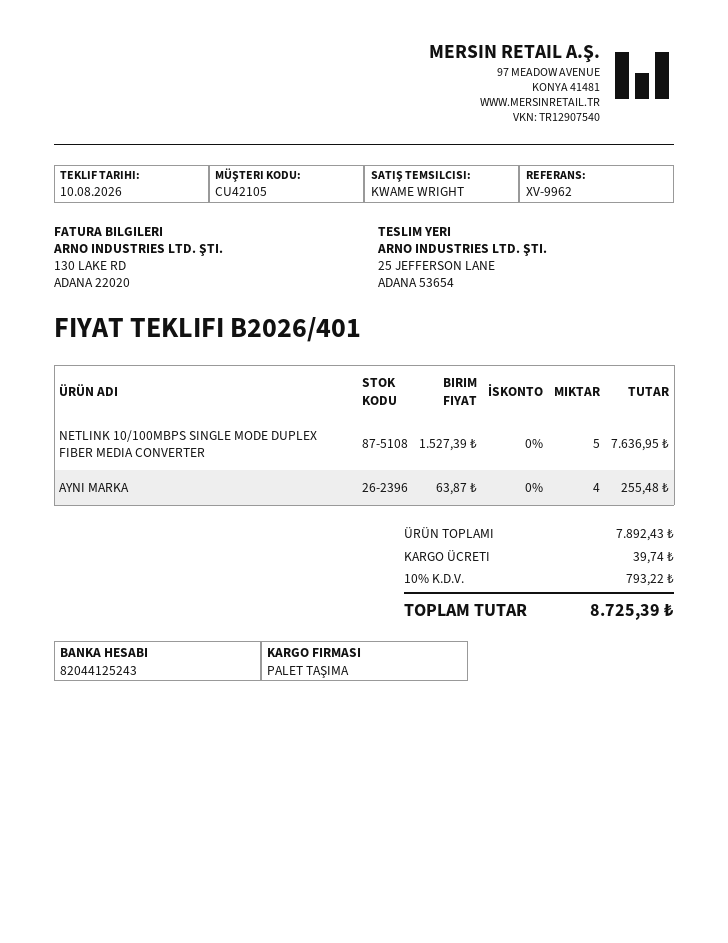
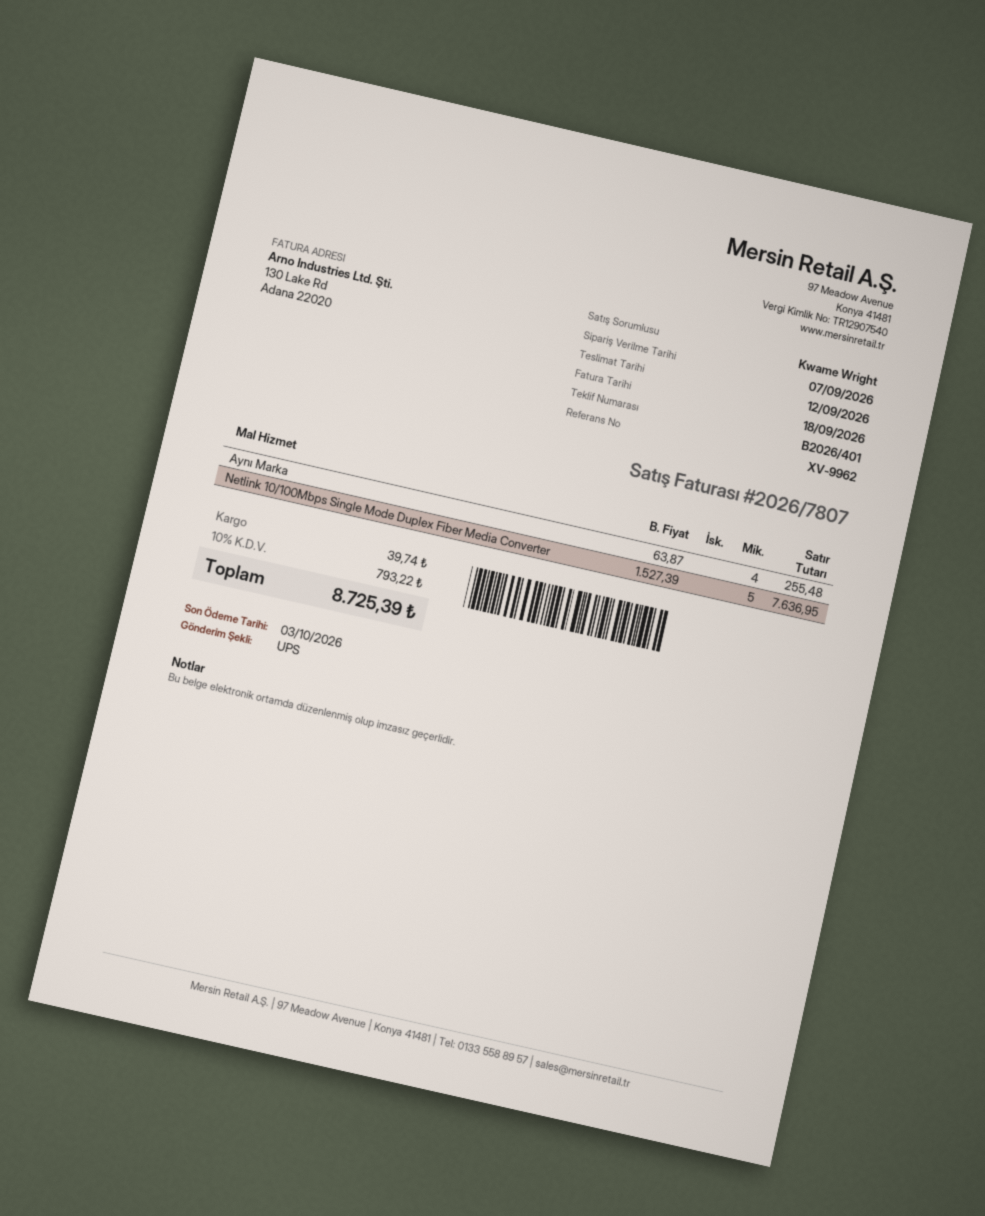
shipping method: pallet freight -> UPS

